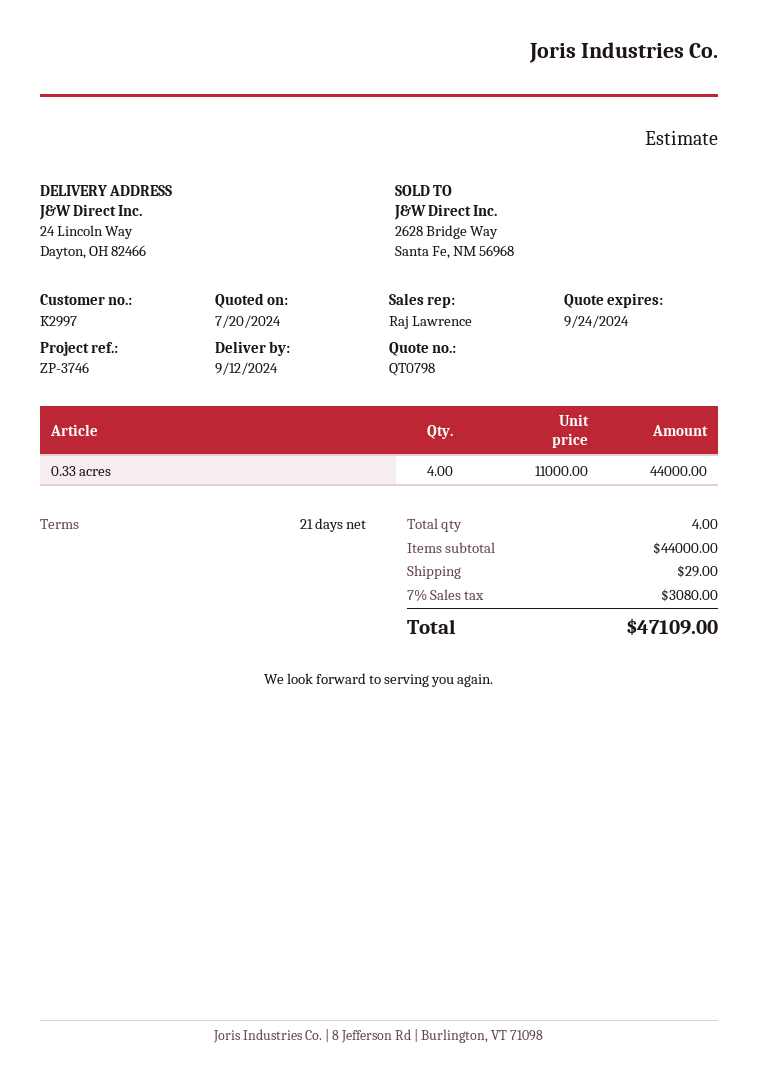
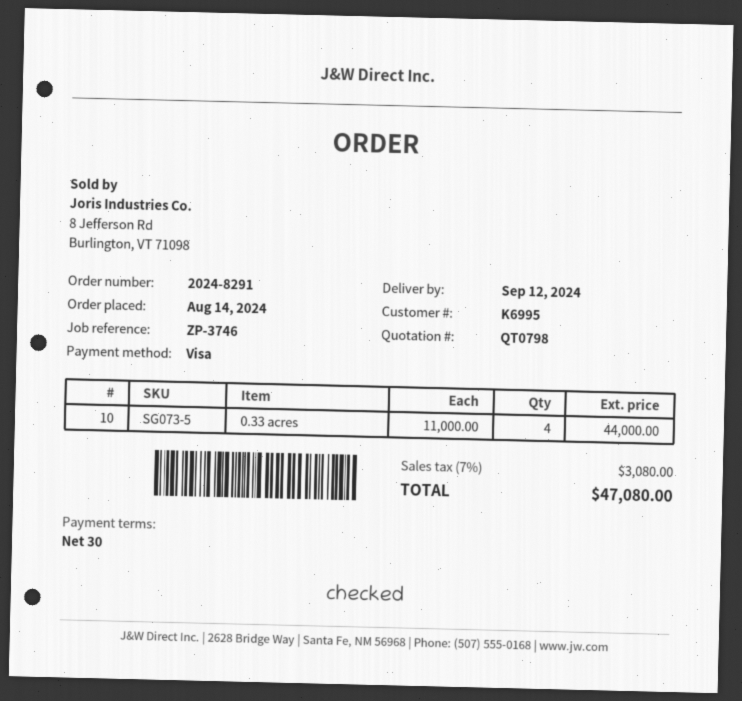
payment terms: 21 days -> 30 days
customer number: K2997 -> K6995
shipping: 29.00 -> none
total: 47109.00 -> 47080.00

